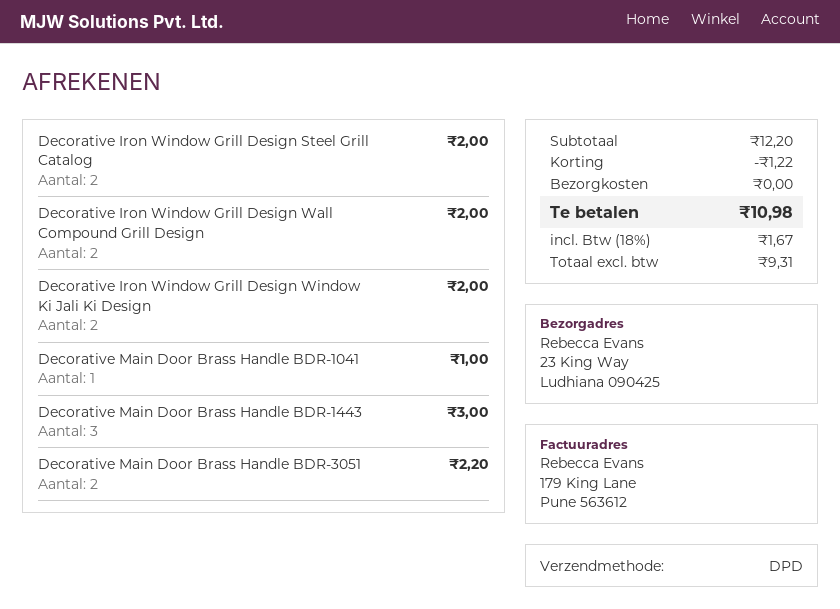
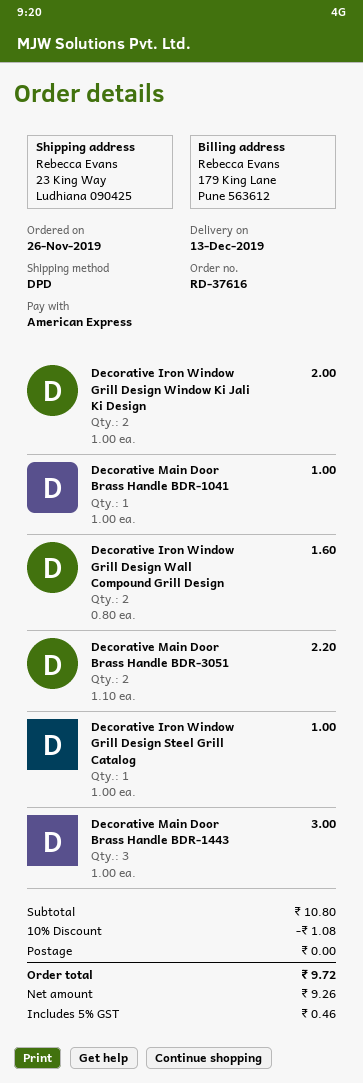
Decorative Iron Window Grill Design Steel Grill Catalog: 2 for 2.00 -> 1 for 1.00
Decorative Iron Window Grill Design Wall Compound Grill Design: 2 for 2.00 -> 2 for 1.60
subtotal: 12.20 -> 10.80
discount: 1.22 -> 1.08
net: 9.31 -> 9.26
tax: 18% = 1.67 -> 5% = 0.46
total: 10.98 -> 9.72

